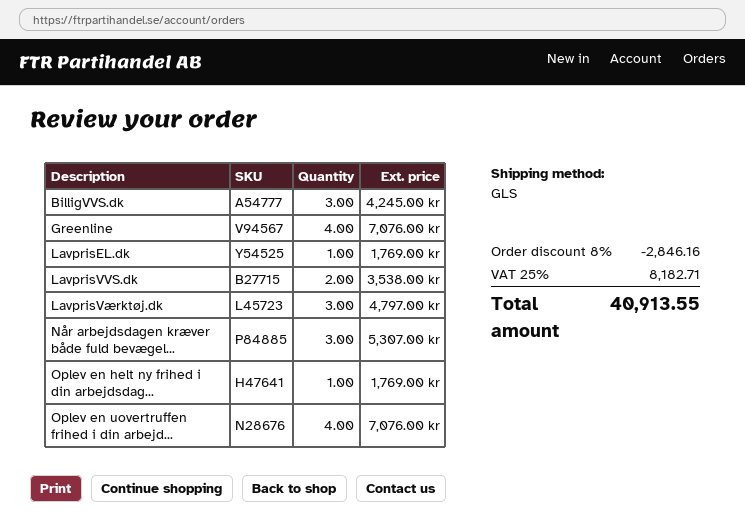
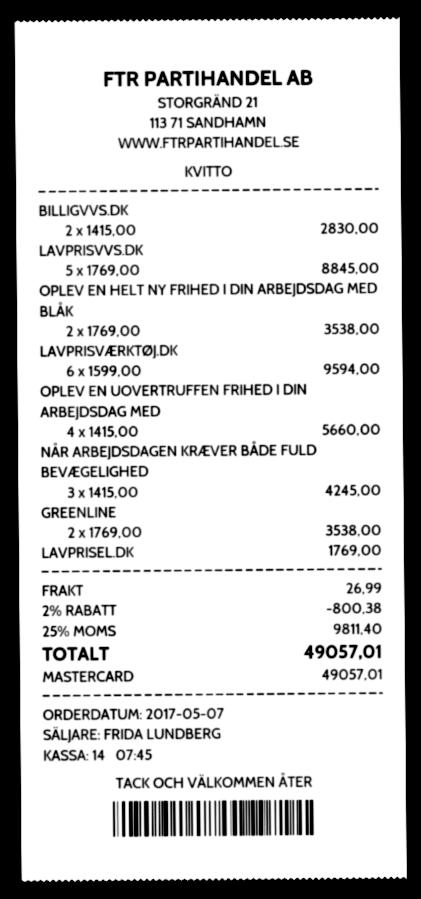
BilligVVS.dk: 3 for 4245.00 -> 2 for 2830.00
Greenline: 4 for 7076.00 -> 2 for 3538.00
LavprisVVS.dk: 2 for 3538.00 -> 5 for 8845.00
LavprisVærktøj.dk: 3 for 4797.00 -> 6 for 9594.00
Når arbejdsdagen kræver både fuld bevægel...: 3 for 5307.00 -> 3 for 4245.00
Oplev en helt ny frihed i din arbejdsdag...: 1 for 1769.00 -> 2 for 3538.00
Oplev en uovertruffen frihed i din arbejd...: 4 for 7076.00 -> 4 for 5660.00
discount: 8% = 2846.16 -> 2% = 800.38
shipping: none -> 26.99
tax: 25% = 8182.71 -> 25% = 9811.40
total: 40913.55 -> 49057.01

